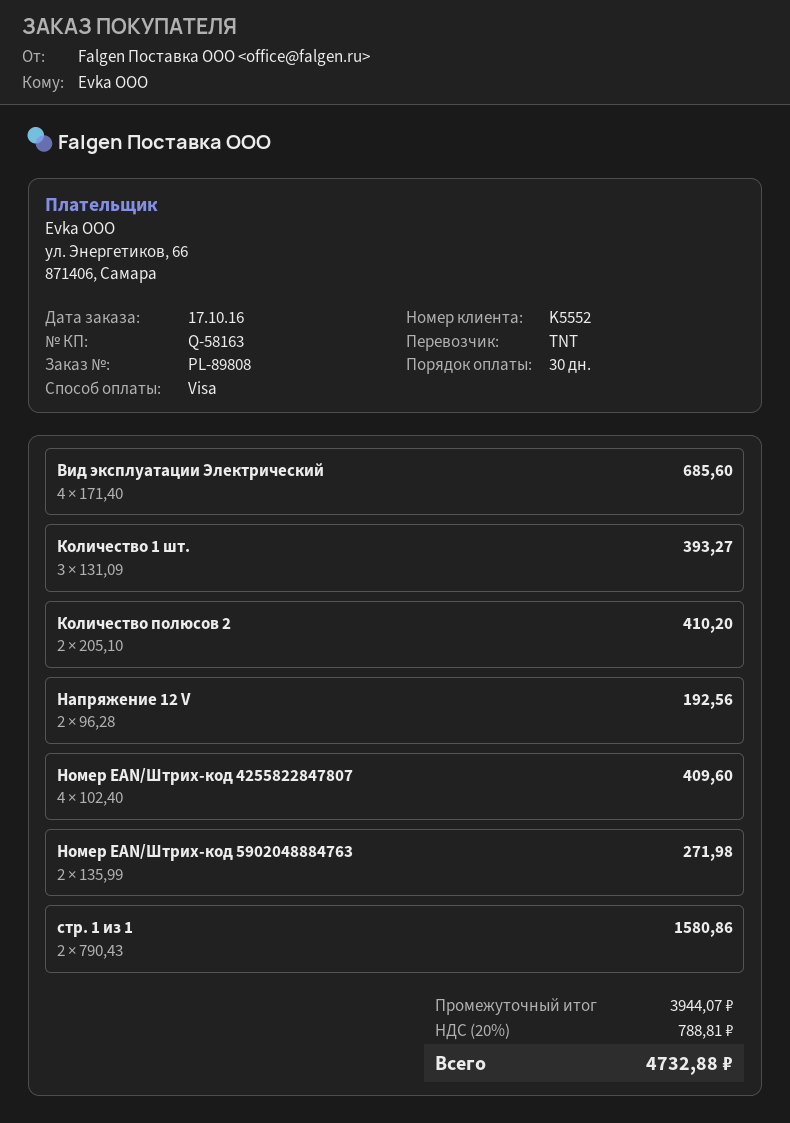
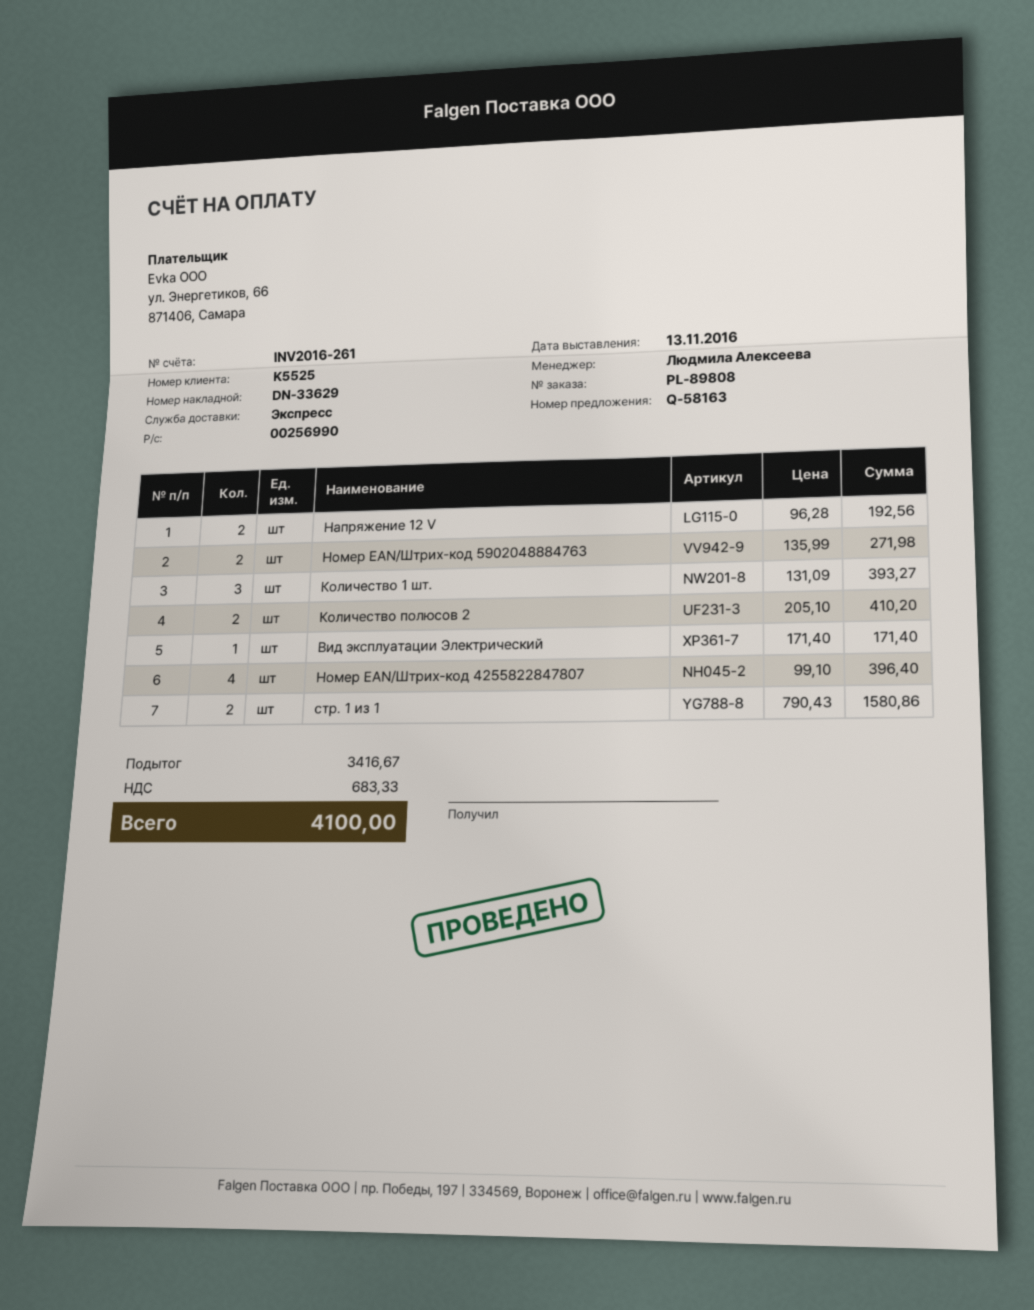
customer number: K5552 -> K5525
shipping method: TNT -> express
Вид эксплуатации Электрический: 4 x 171.40 = 685.60 -> 1 x 171.40 = 171.40
Номер EAN/Штрих-код 4255822847807: 4 x 102.40 = 409.60 -> 4 x 99.10 = 396.40
subtotal: 3944.07 -> 3416.67
tax: 788.81 -> 683.33
total: 4732.88 -> 4100.00

